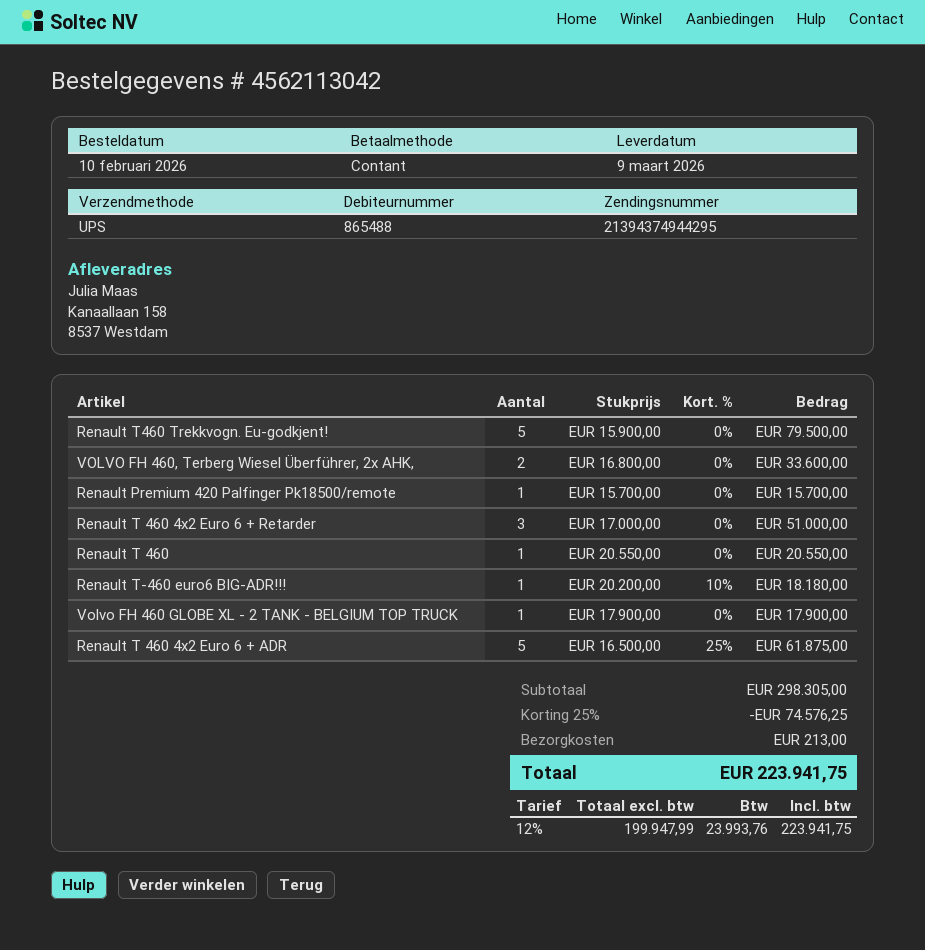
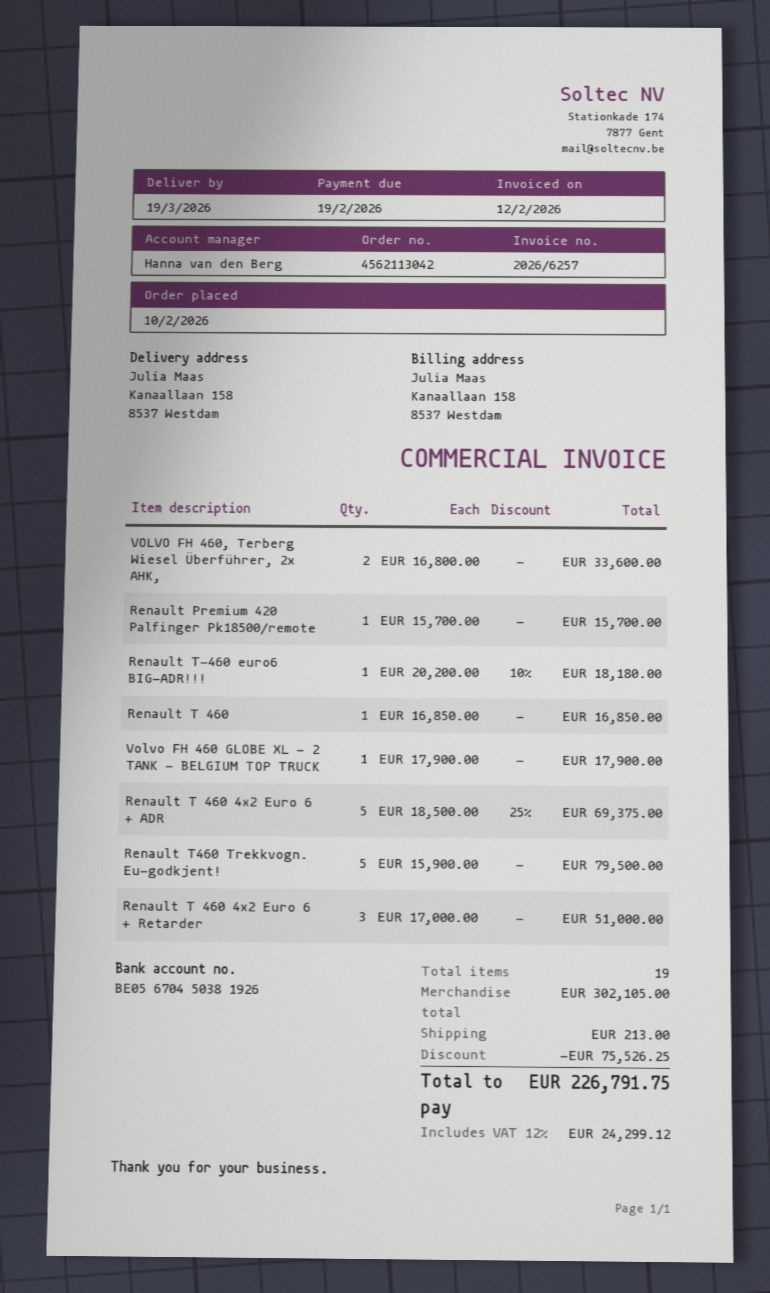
delivery date: 2026-03-09 -> 2026-03-19
Renault T 460: 1 x 20550.00 = 20550.00 -> 1 x 16850.00 = 16850.00
Renault T 460 4x2 Euro 6 + ADR: 5 x 16500.00 - 25% = 61875.00 -> 5 x 18500.00 - 25% = 69375.00
subtotal: 298305.00 -> 302105.00
discount: 74576.25 -> 75526.25
tax: 12% = 23993.76 -> 12% = 24299.12
total: 223941.75 -> 226791.75

